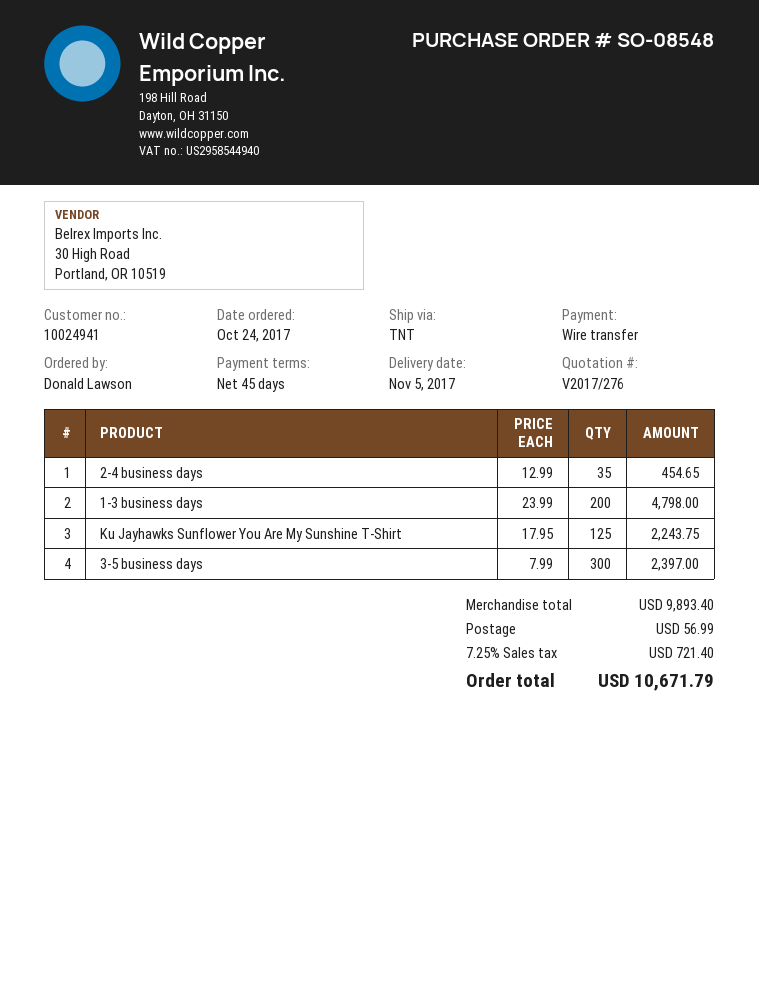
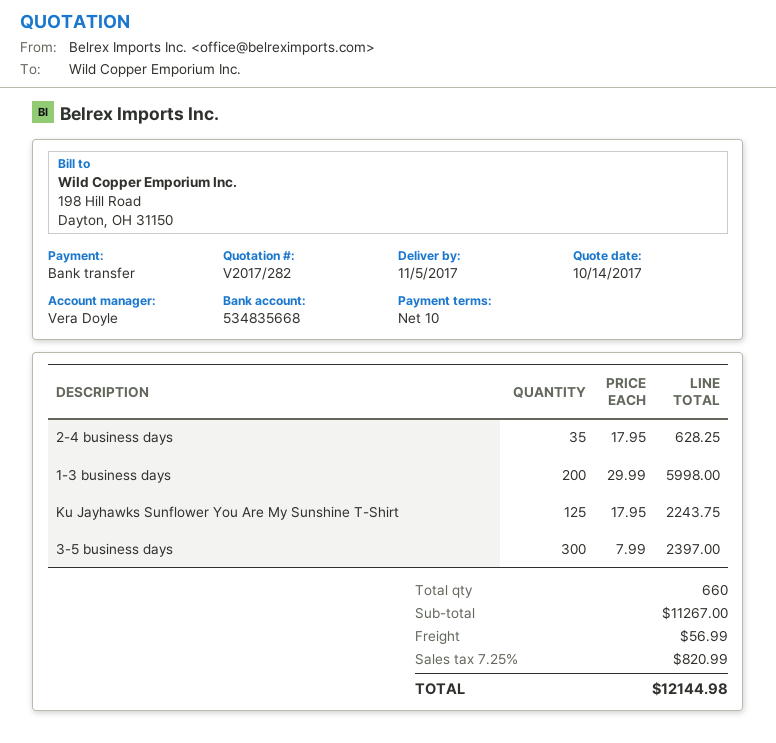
quote number: V2017/276 -> V2017/282
payment terms: 45 days -> 10 days
2-4 business days: 35 x 12.99 = 454.65 -> 35 x 17.95 = 628.25
1-3 business days: 200 x 23.99 = 4798.00 -> 200 x 29.99 = 5998.00
subtotal: 9893.40 -> 11267.00
tax: 7.25% = 721.40 -> 7.25% = 820.99
total: 10671.79 -> 12144.98

